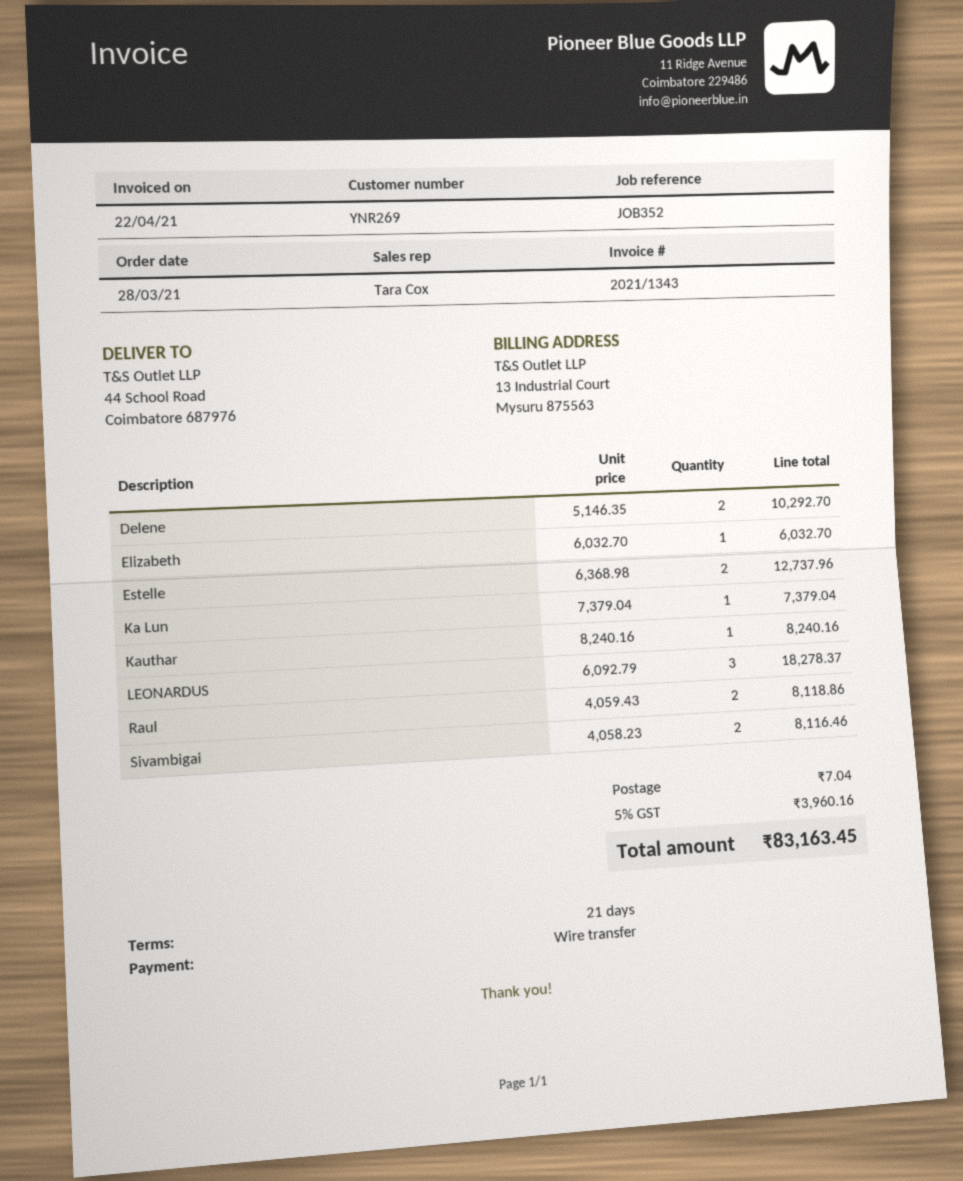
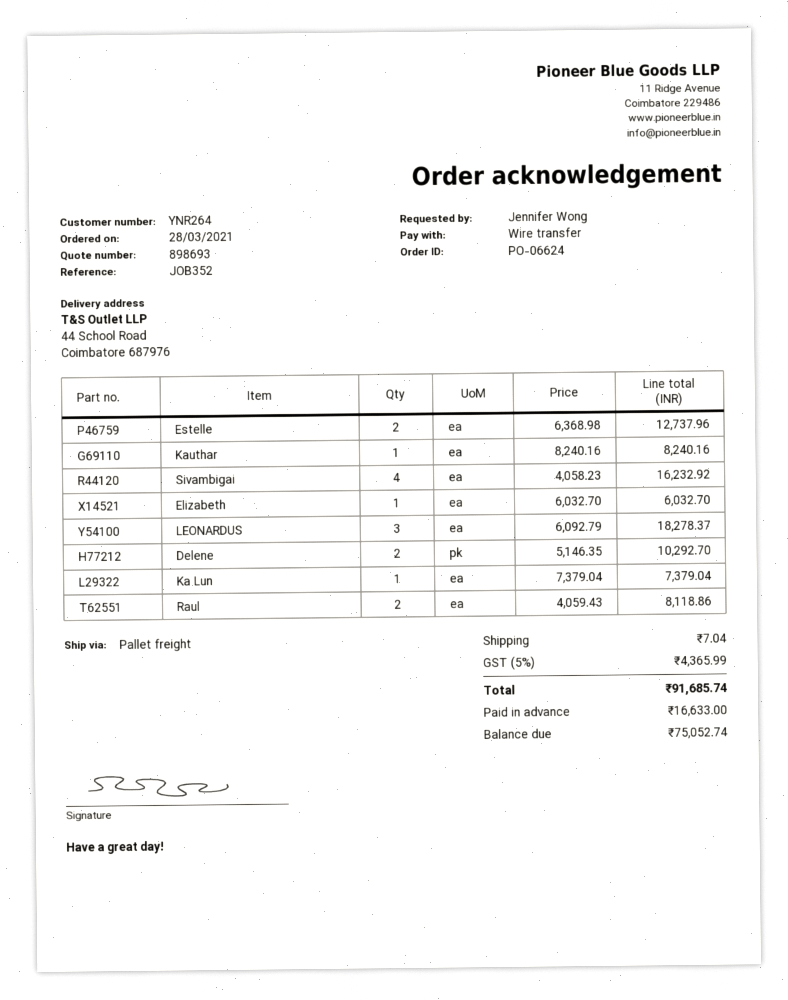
customer number: YNR269 -> YNR264
Sivambigai: 2 x 4058.23 = 8116.46 -> 4 x 4058.23 = 16232.92
tax: 5% = 3960.16 -> 5% = 4365.99
total: 83163.45 -> 91685.74

